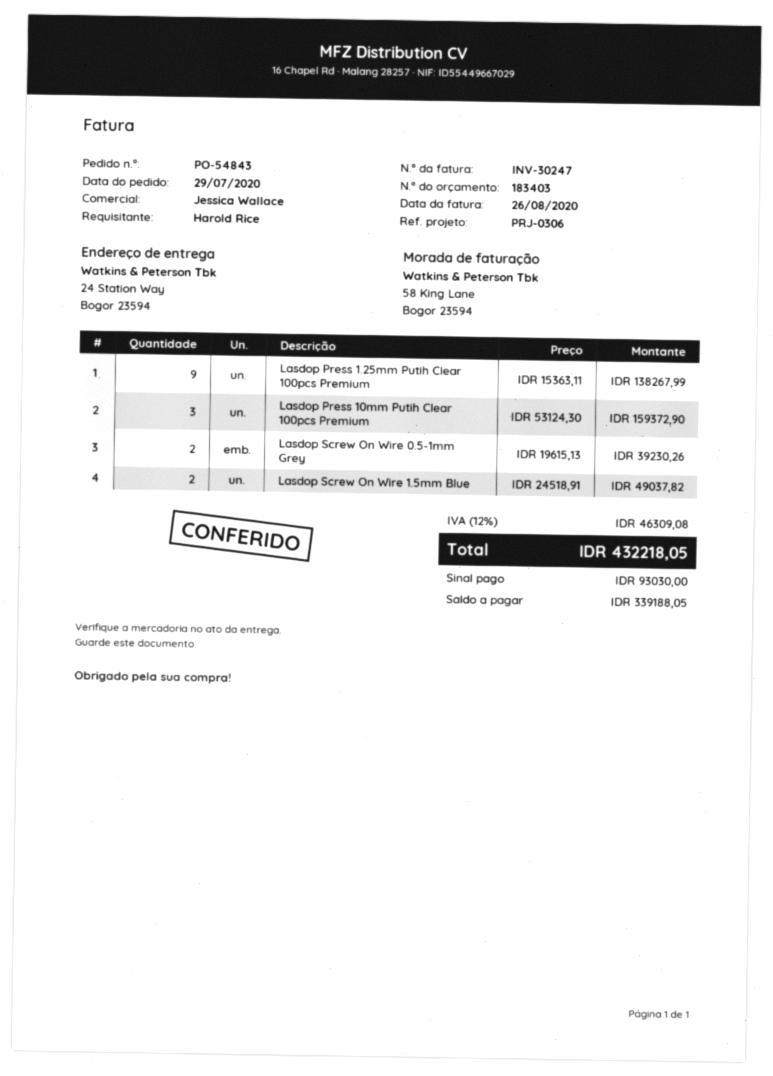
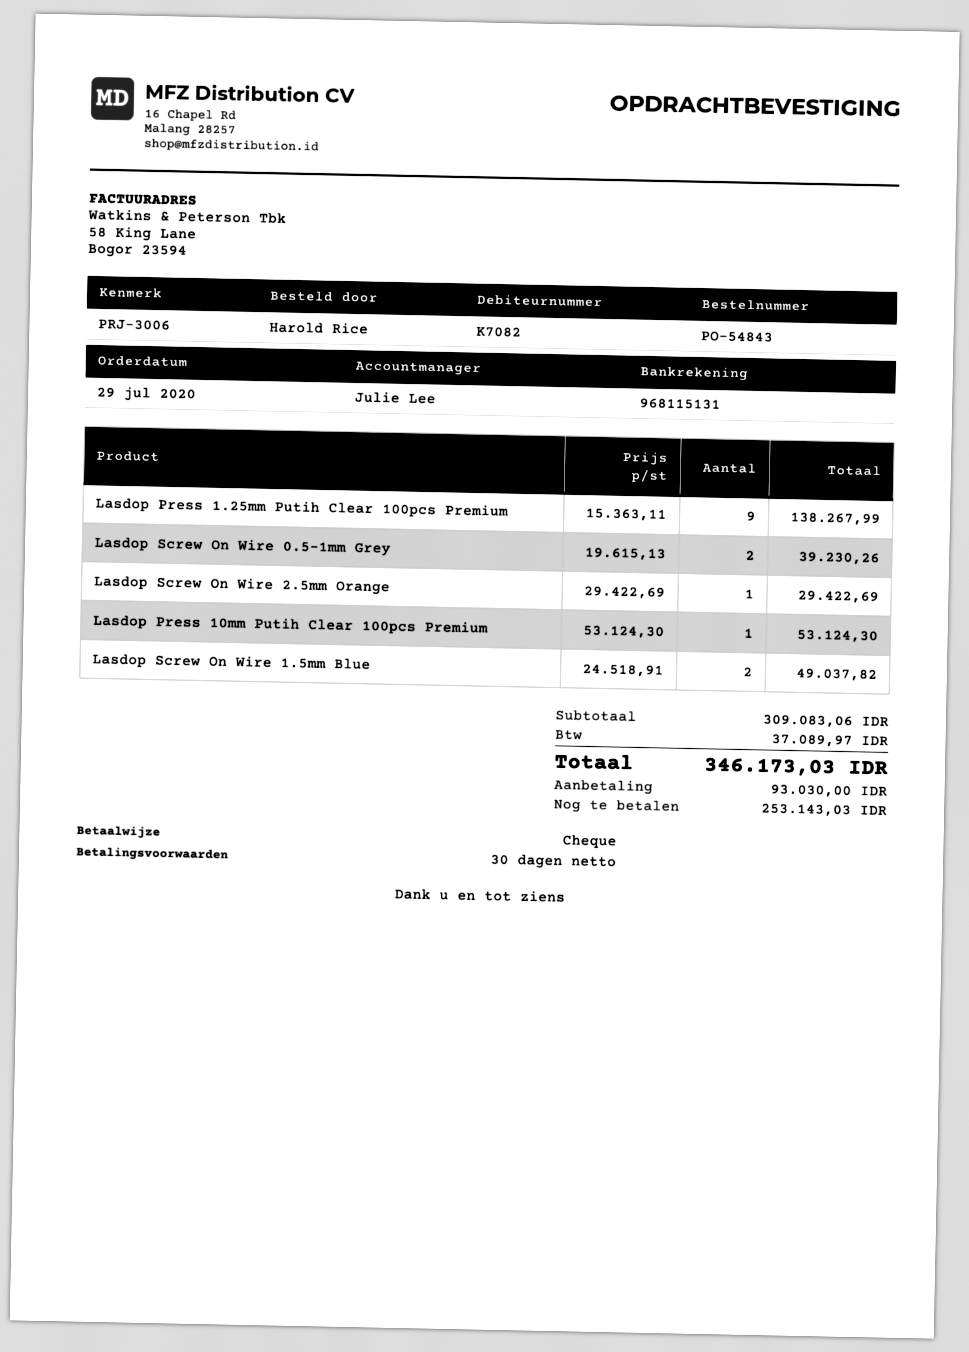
reference: PRJ-0306 -> PRJ-3006
sales rep: Jessica Wallace -> Julie Lee
Lasdop Press 10mm Putih Clear 100pcs Premium: 3 x 53124.30 = 159372.90 -> 1 x 53124.30 = 53124.30
Lasdop Screw On Wire 2.5mm Orange: none -> 1 x 29422.69 = 29422.69
tax: 46309.08 -> 37089.97
total: 432218.05 -> 346173.03
balance: 339188.05 -> 253143.03

